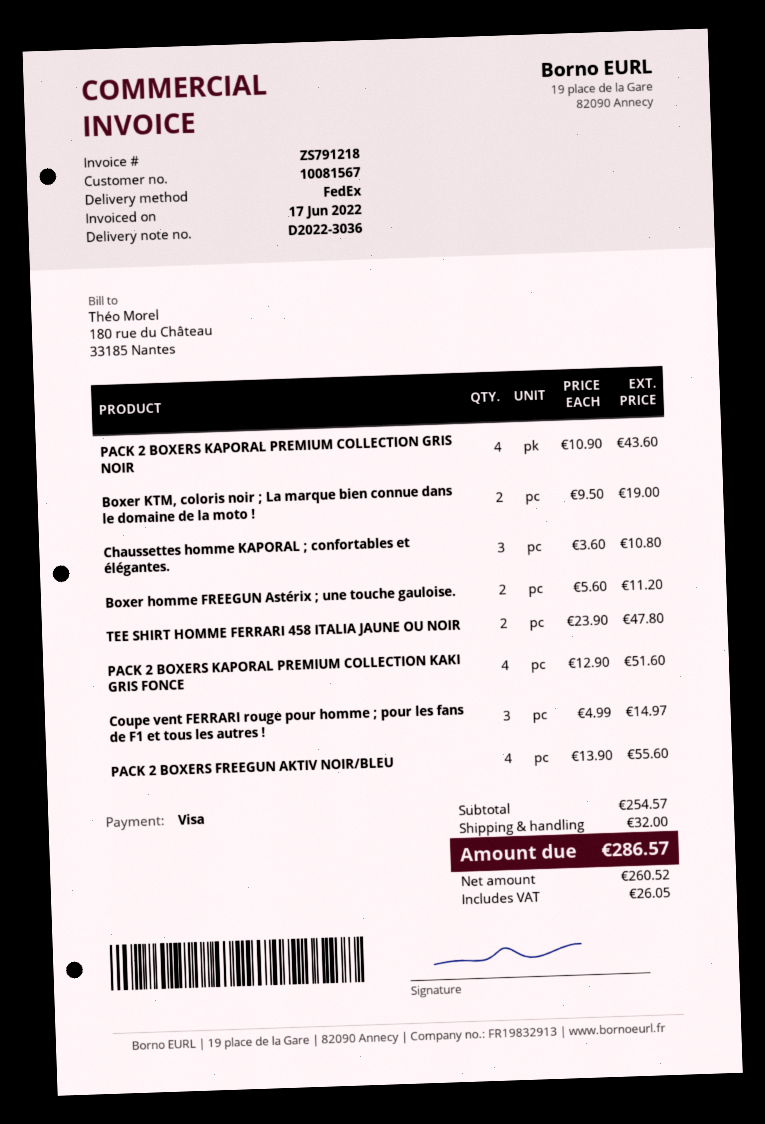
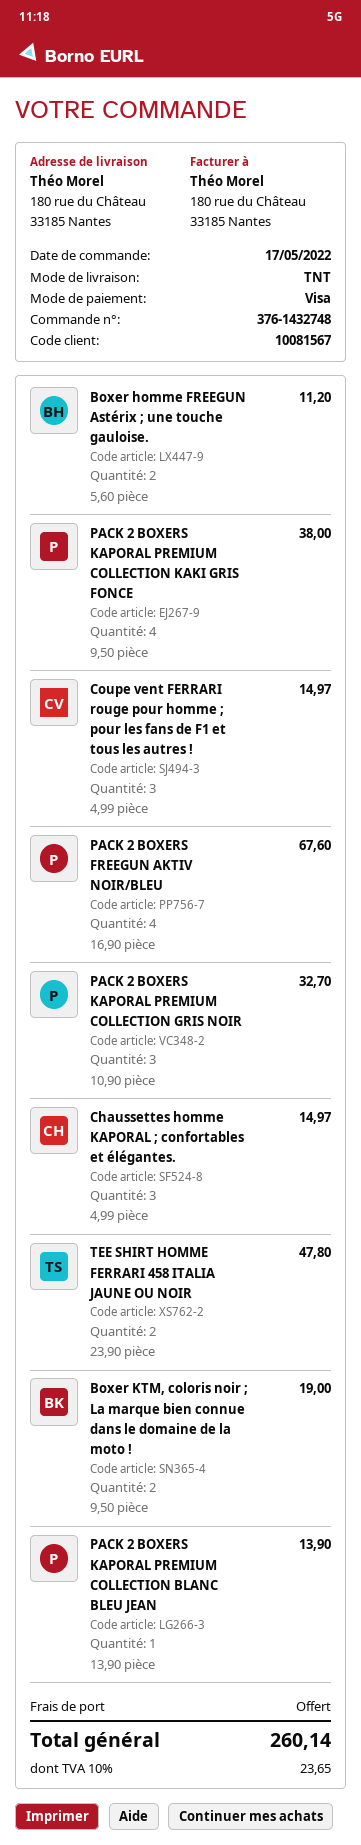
shipping method: FedEx -> TNT
PACK 2 BOXERS KAPORAL PREMIUM COLLECTION GRIS NOIR: 4 x 10.90 = 43.60 -> 3 x 10.90 = 32.70
Chaussettes homme KAPORAL ; confortables et élégantes.: 3 x 3.60 = 10.80 -> 3 x 4.99 = 14.97
PACK 2 BOXERS KAPORAL PREMIUM COLLECTION KAKI GRIS FONCE: 4 x 12.90 = 51.60 -> 4 x 9.50 = 38.00
PACK 2 BOXERS FREEGUN AKTIV NOIR/BLEU: 4 x 13.90 = 55.60 -> 4 x 16.90 = 67.60
PACK 2 BOXERS KAPORAL PREMIUM COLLECTION BLANC BLEU JEAN: none -> 1 x 13.90 = 13.90
shipping: 32.00 -> 0.00
tax: 26.05 -> 23.65
total: 286.57 -> 260.14

